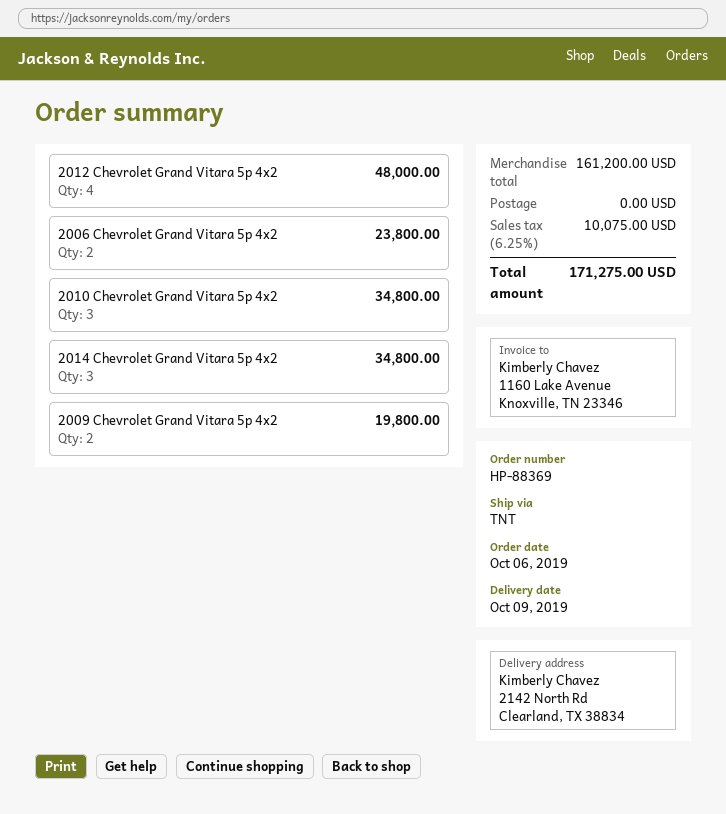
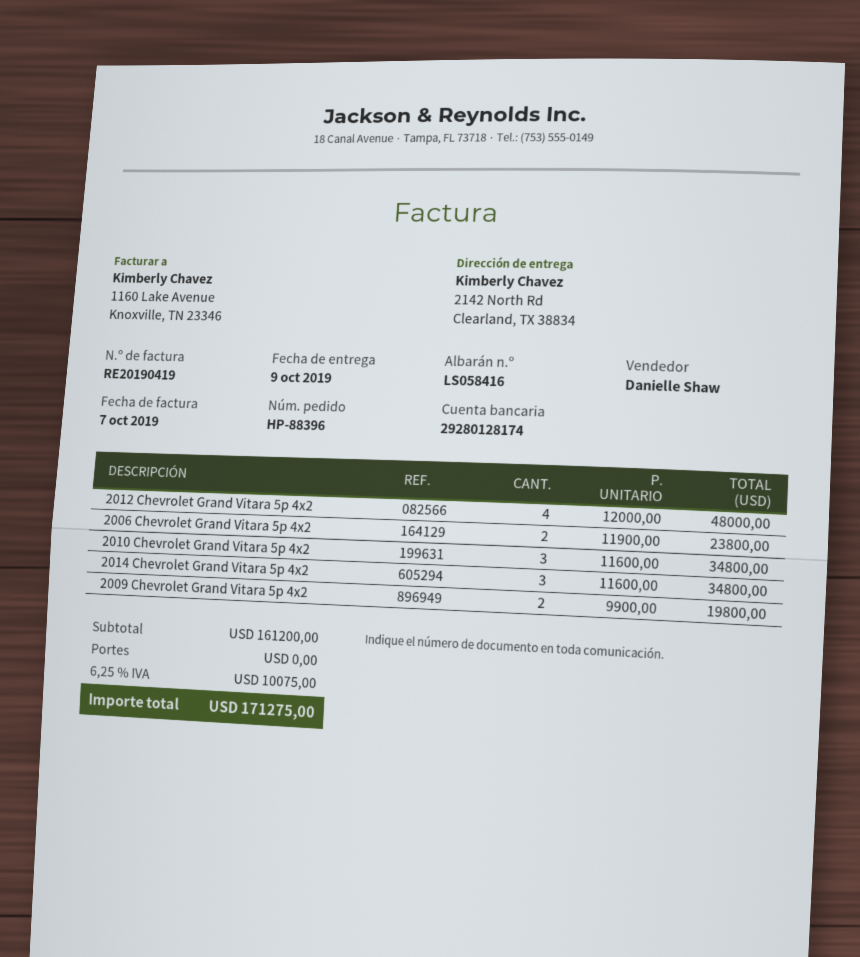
order number: HP-88369 -> HP-88396

